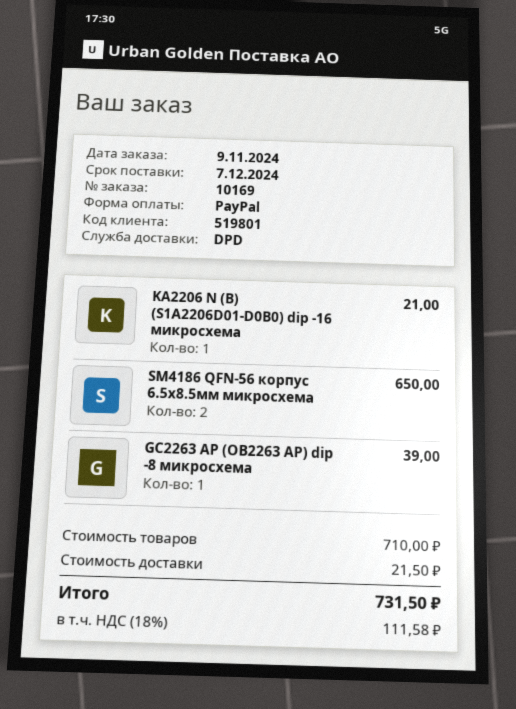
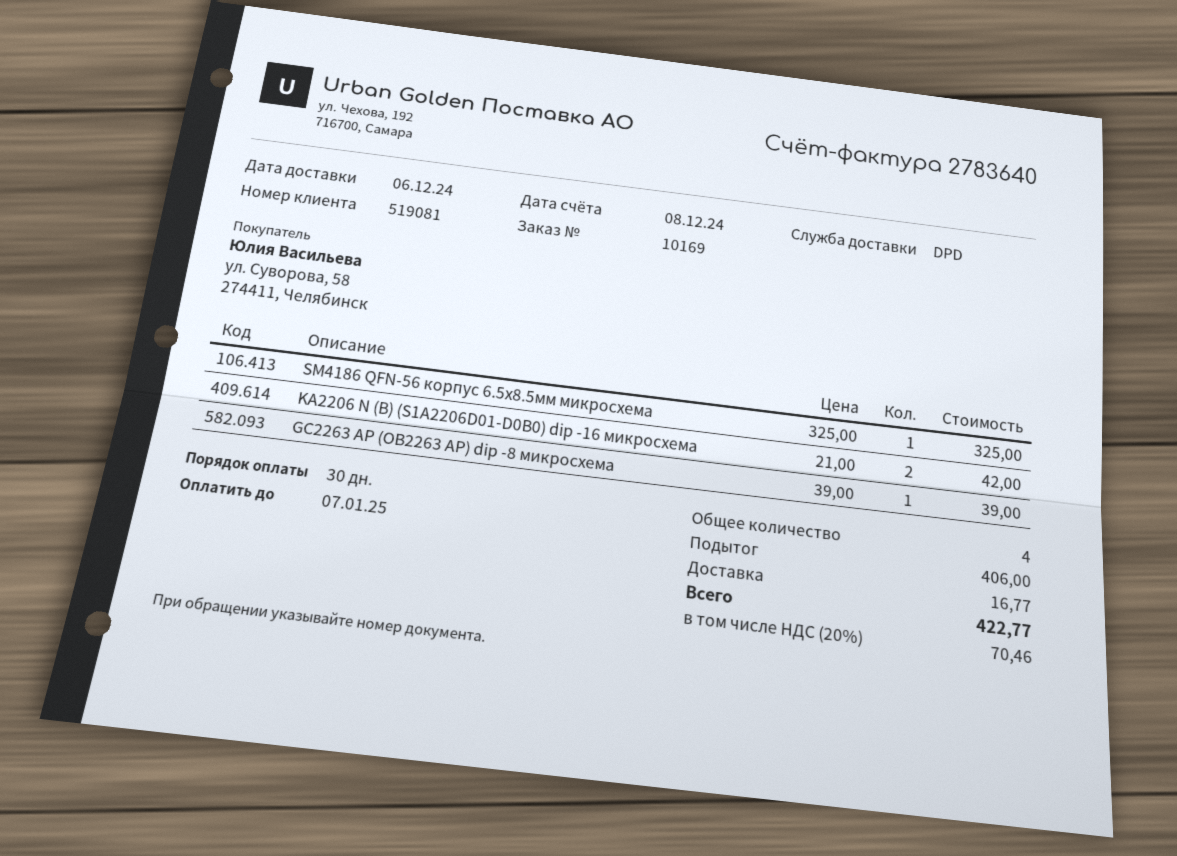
delivery date: 2024-12-07 -> 2024-12-06
customer number: 519801 -> 519081
KA2206 N (B) (S1A2206D01-D0B0) dip -16 микросхема: 1 for 21.00 -> 2 for 42.00
SM4186 QFN-56 корпус 6.5х8.5мм микросхема: 2 for 650.00 -> 1 for 325.00
subtotal: 710.00 -> 406.00
shipping: 21.50 -> 16.77
tax: 18% = 111.58 -> 20% = 70.46
total: 731.50 -> 422.77

